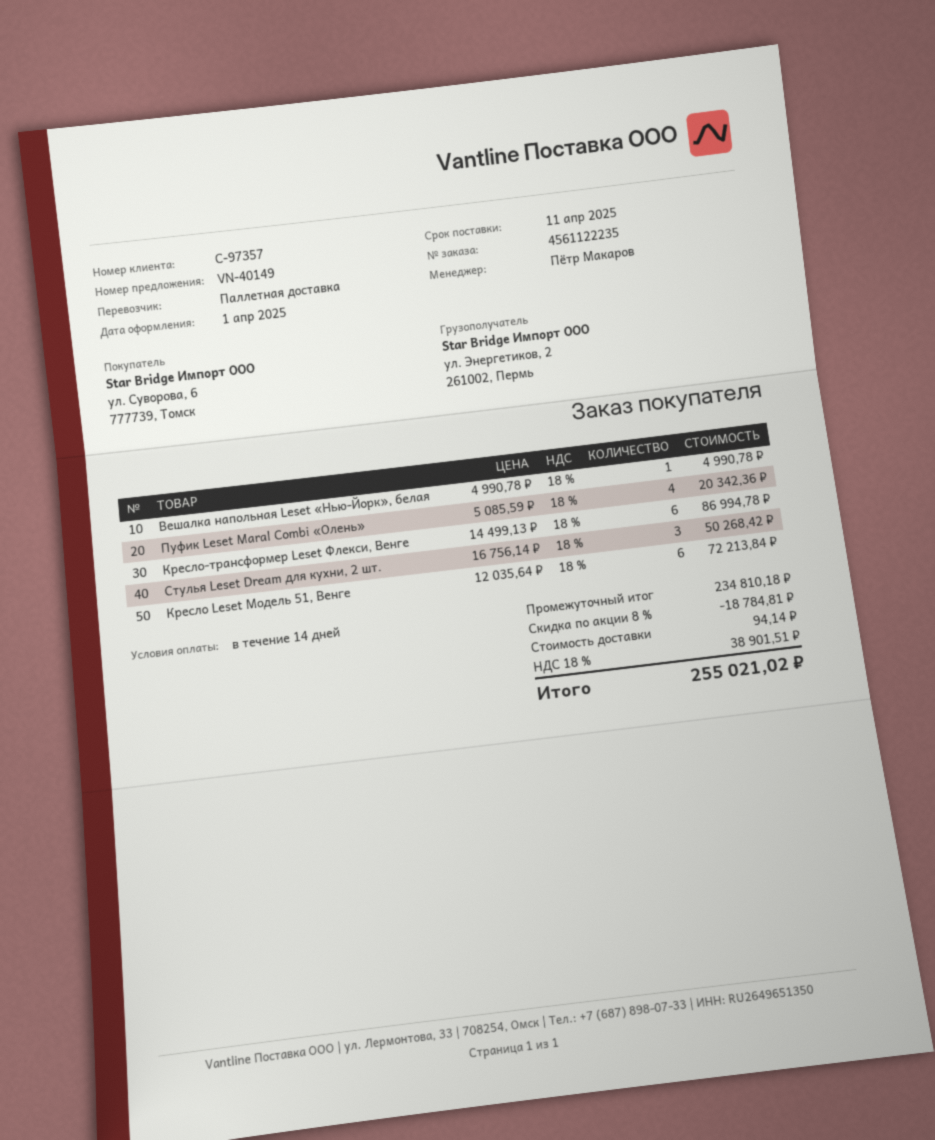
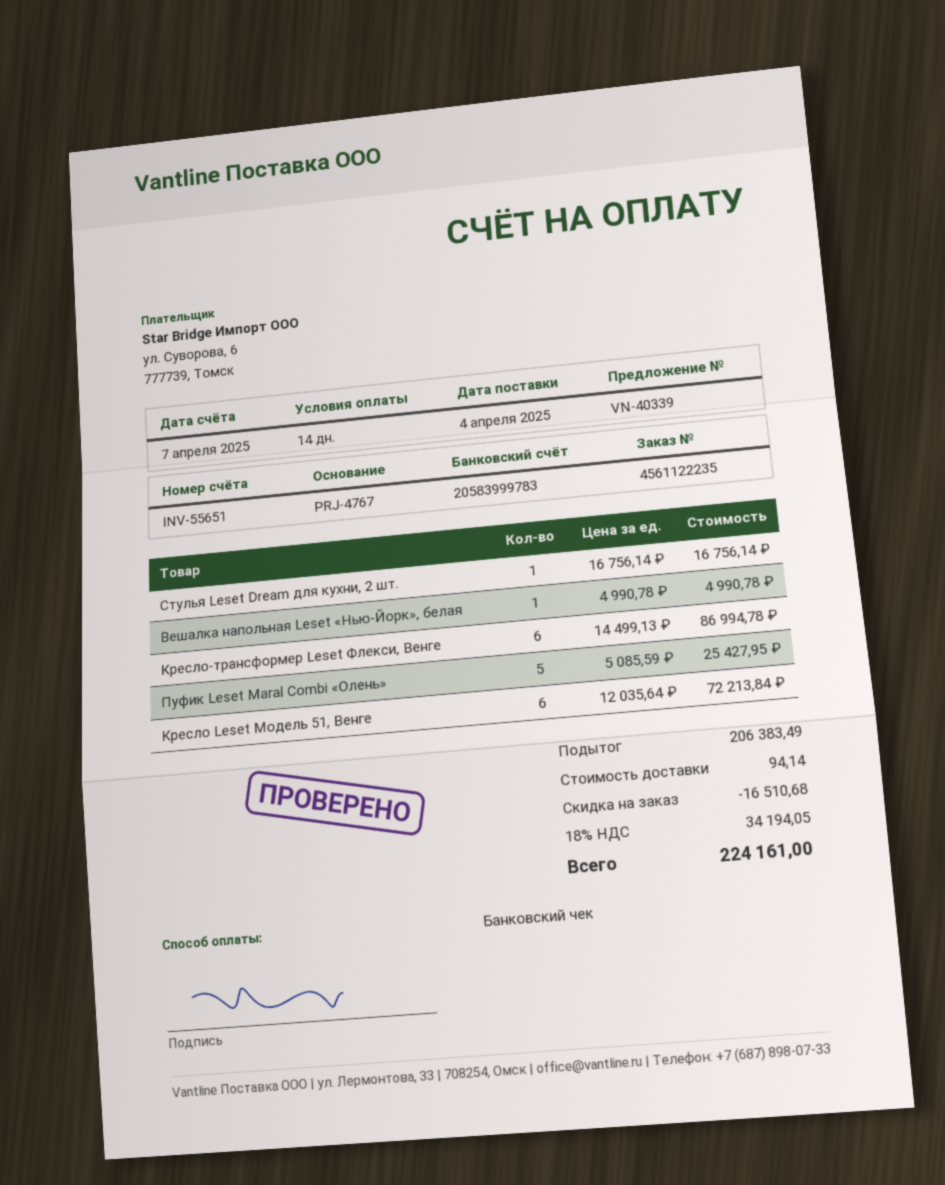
quote number: VN-40149 -> VN-40339
delivery date: 2025-04-11 -> 2025-04-04
Пуфик Leset Maral Combi «Олень»: 4 x 5085.59 = 20342.36 -> 5 x 5085.59 = 25427.95
Стулья Leset Dream для кухни, 2 шт.: 3 x 16756.14 = 50268.42 -> 1 x 16756.14 = 16756.14
subtotal: 234810.18 -> 206383.49
discount: 18784.81 -> 16510.68
tax: 18% = 38901.51 -> 18% = 34194.05
total: 255021.02 -> 224161.00

